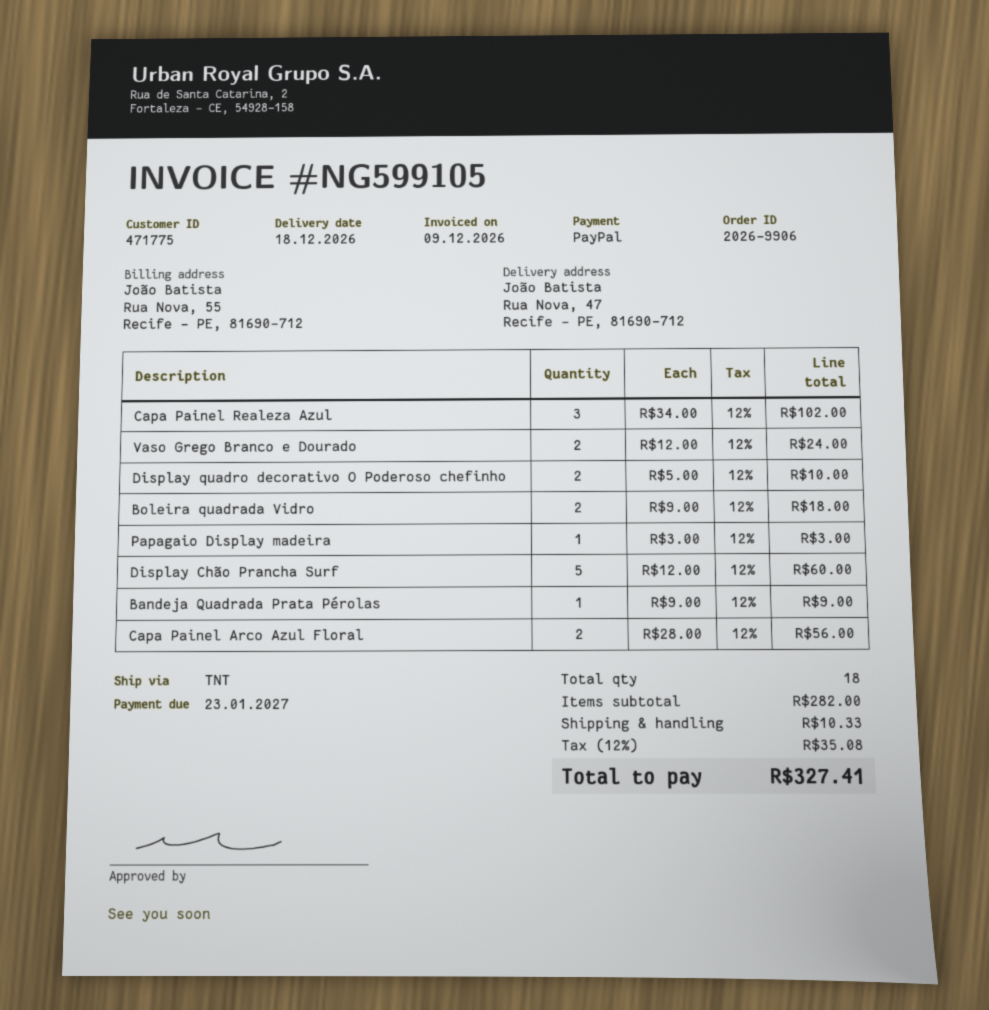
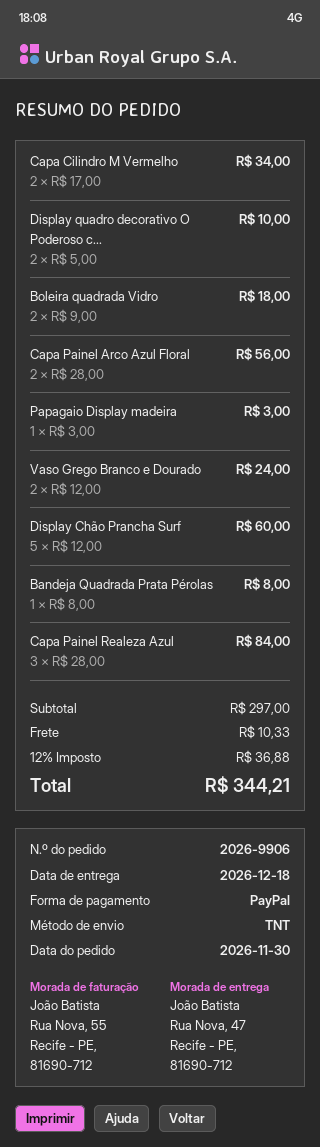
Capa Painel Realeza Azul: 3 x 34.00 = 102.00 -> 3 x 28.00 = 84.00
Bandeja Quadrada Prata Pérolas: 1 x 9.00 = 9.00 -> 1 x 8.00 = 8.00
Capa Cilindro M Vermelho: none -> 2 x 17.00 = 34.00
subtotal: 282.00 -> 297.00
tax: 12% = 35.08 -> 12% = 36.88
total: 327.41 -> 344.21

